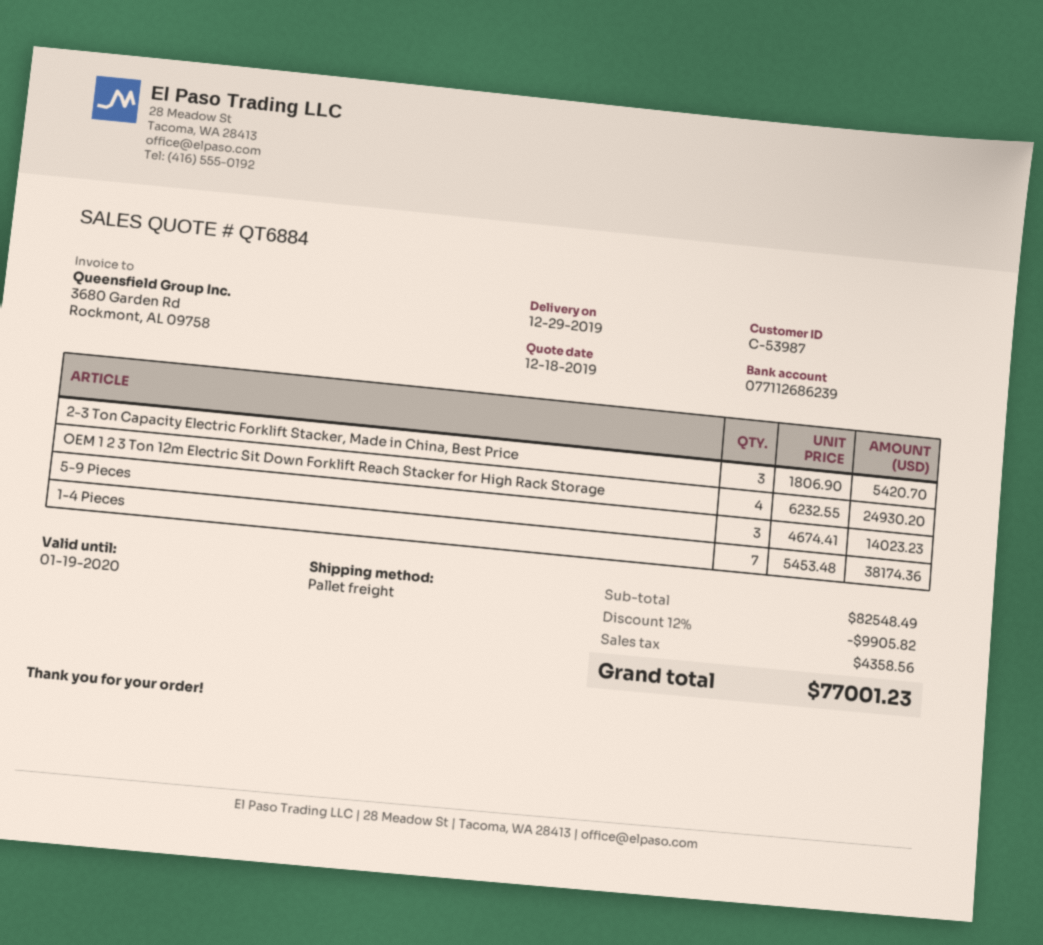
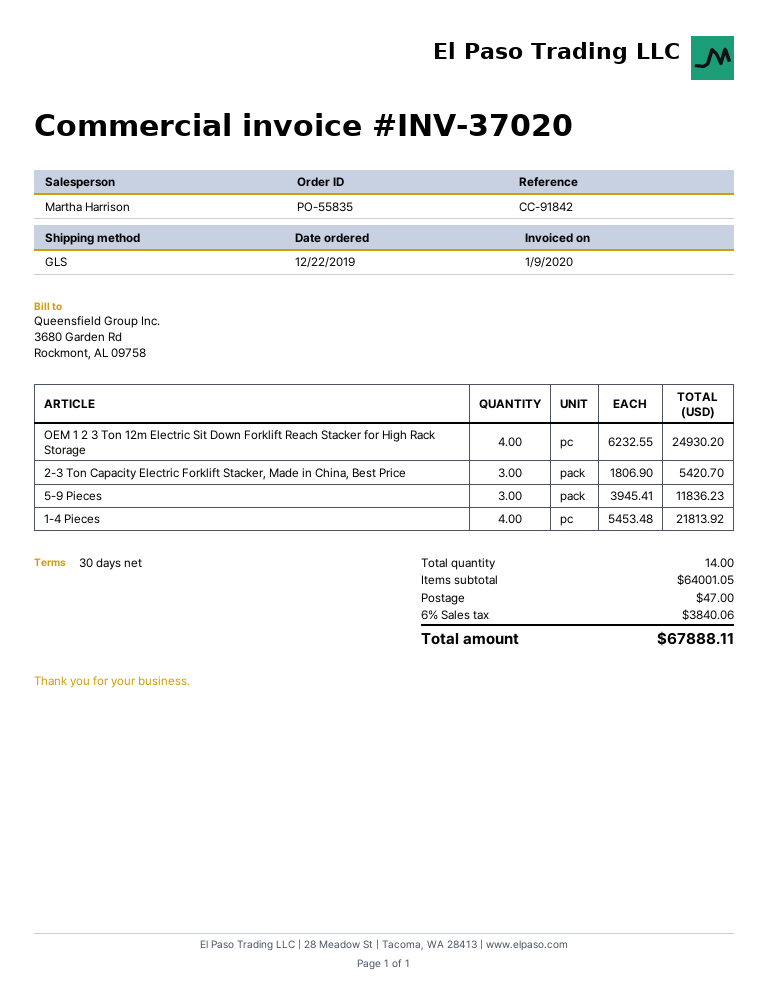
shipping method: pallet freight -> GLS
5-9 Pieces: 3 x 4674.41 = 14023.23 -> 3 x 3945.41 = 11836.23
1-4 Pieces: 7 x 5453.48 = 38174.36 -> 4 x 5453.48 = 21813.92
subtotal: 82548.49 -> 64001.05
discount: 12% = 9905.82 -> none
shipping: none -> 47.00
tax: 4358.56 -> 3840.06
total: 77001.23 -> 67888.11

